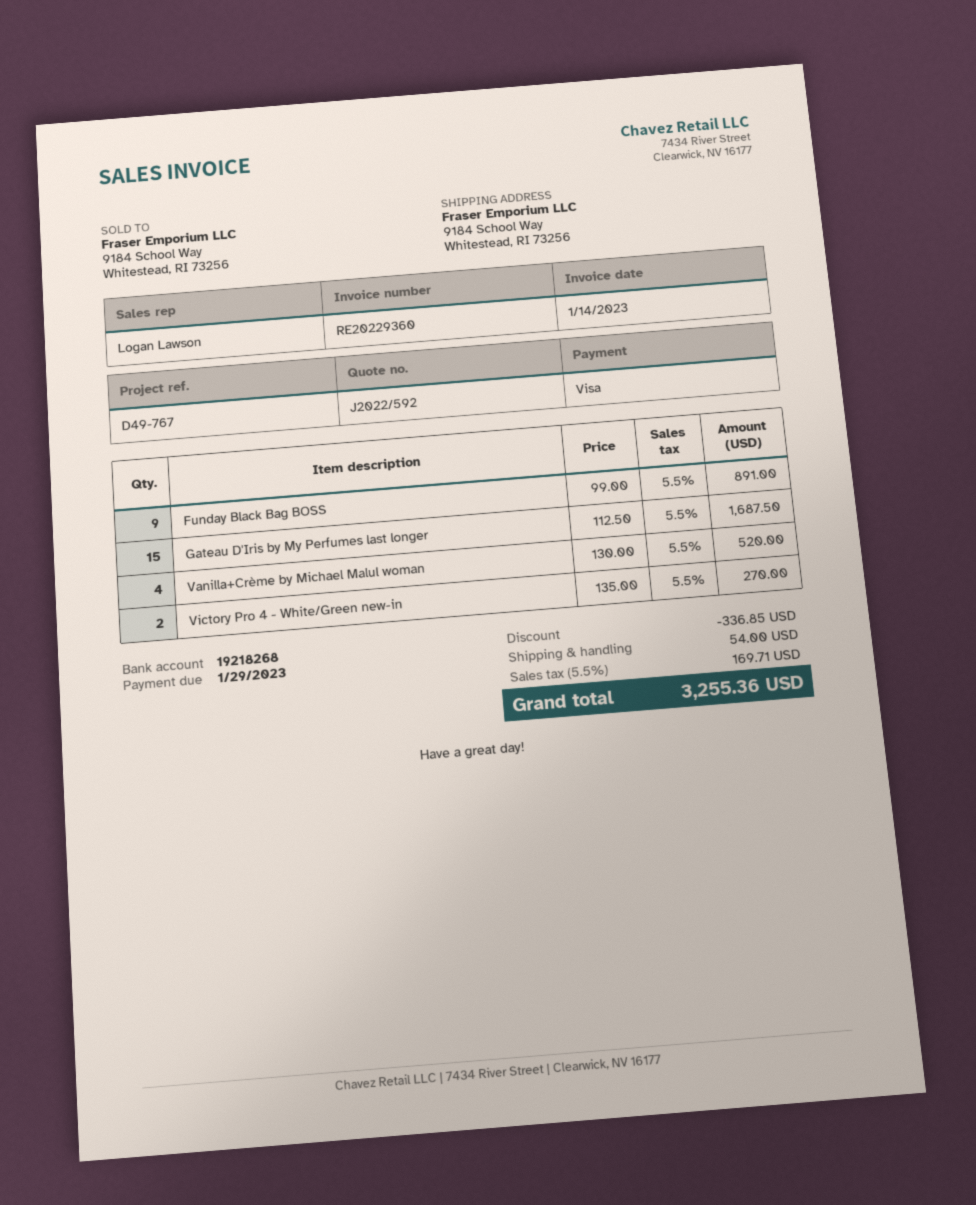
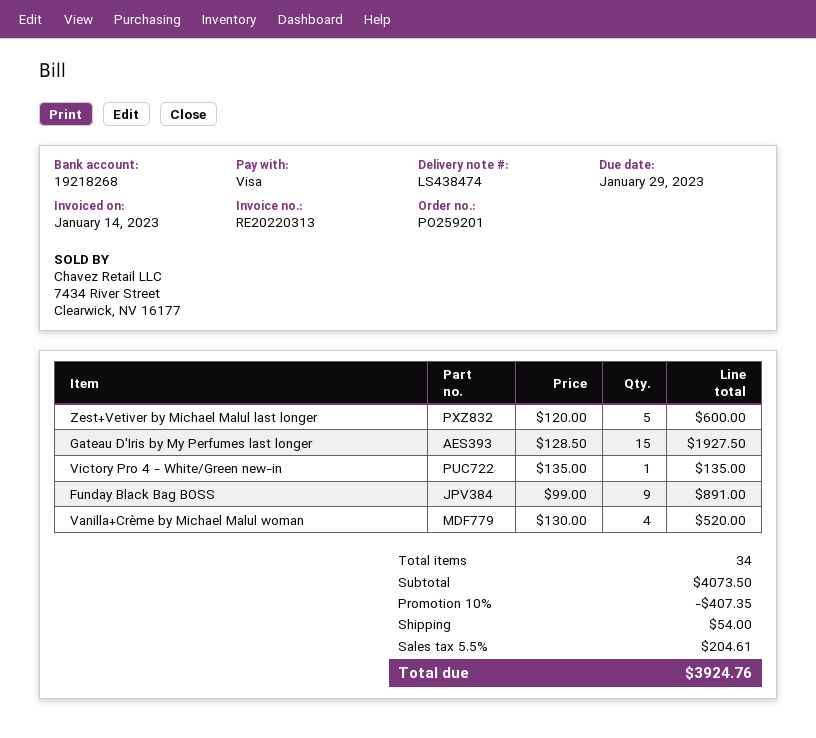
invoice number: RE20229360 -> RE20220313
Gateau D'Iris by My Perfumes last longer: 15 x 112.50 = 1687.50 -> 15 x 128.50 = 1927.50
Victory Pro 4 - White/Green new-in: 2 x 135.00 = 270.00 -> 1 x 135.00 = 135.00
Zest+Vetiver by Michael Malul last longer: none -> 5 x 120.00 = 600.00
discount: 336.85 -> 407.35
tax: 5.5% = 169.71 -> 5.5% = 204.61
total: 3255.36 -> 3924.76

